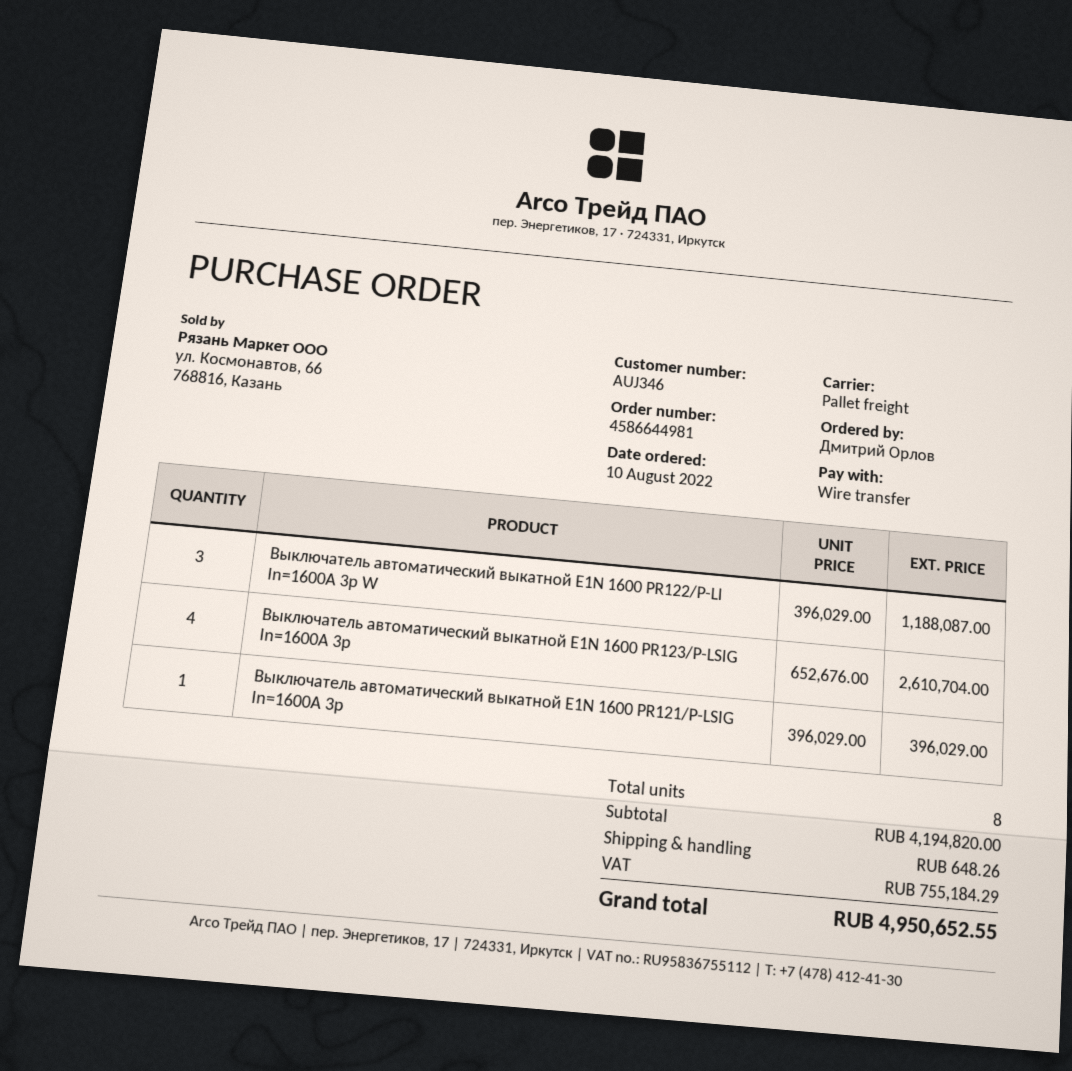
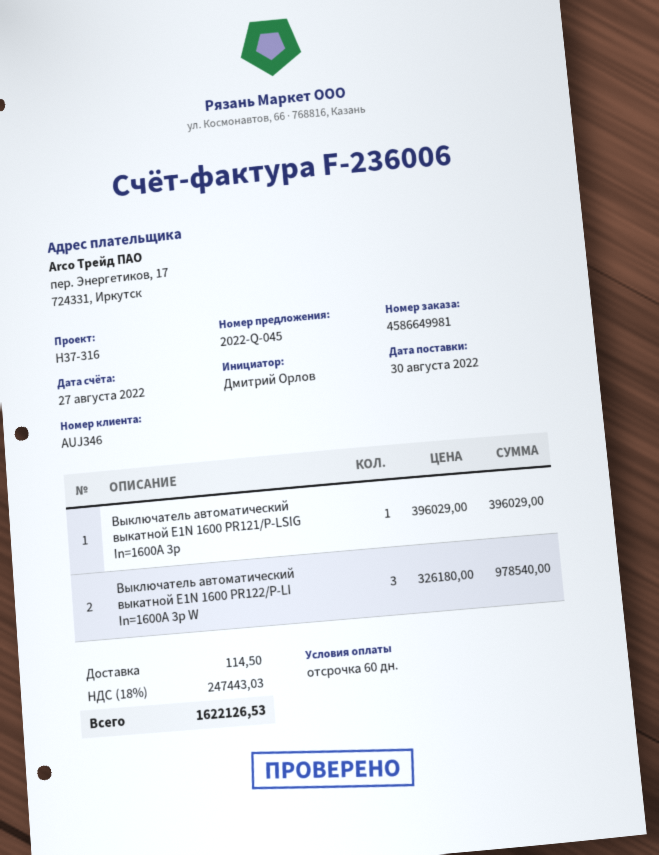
order number: 4586644981 -> 4586649981
Выключатель автоматический выкатной E1N 1600 PR122/P-LI In=1600A 3p W: 3 x 396029.00 = 1188087.00 -> 3 x 326180.00 = 978540.00
Выключатель автоматический выкатной E1N 1600 PR123/P-LSIG In=1600A 3p: 4 x 652676.00 = 2610704.00 -> none
shipping: 648.26 -> 114.50
tax: 755184.29 -> 247443.03
total: 4950652.55 -> 1622126.53

